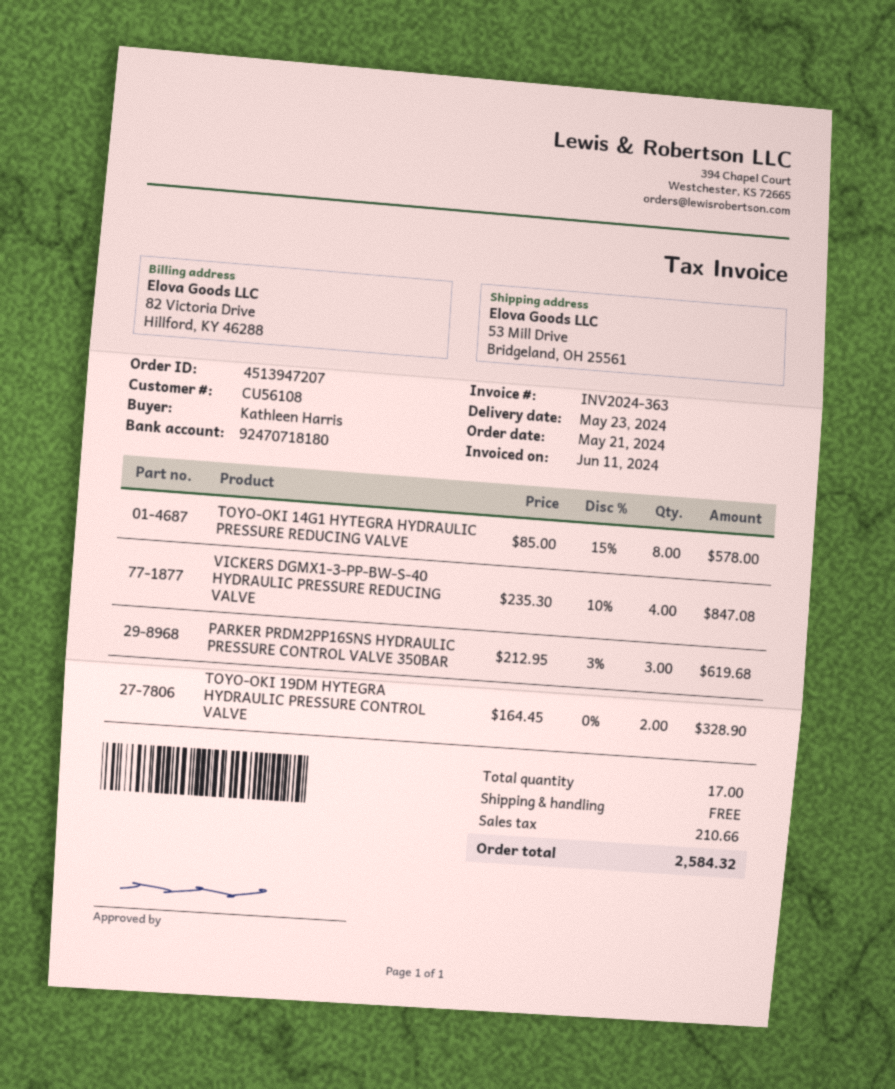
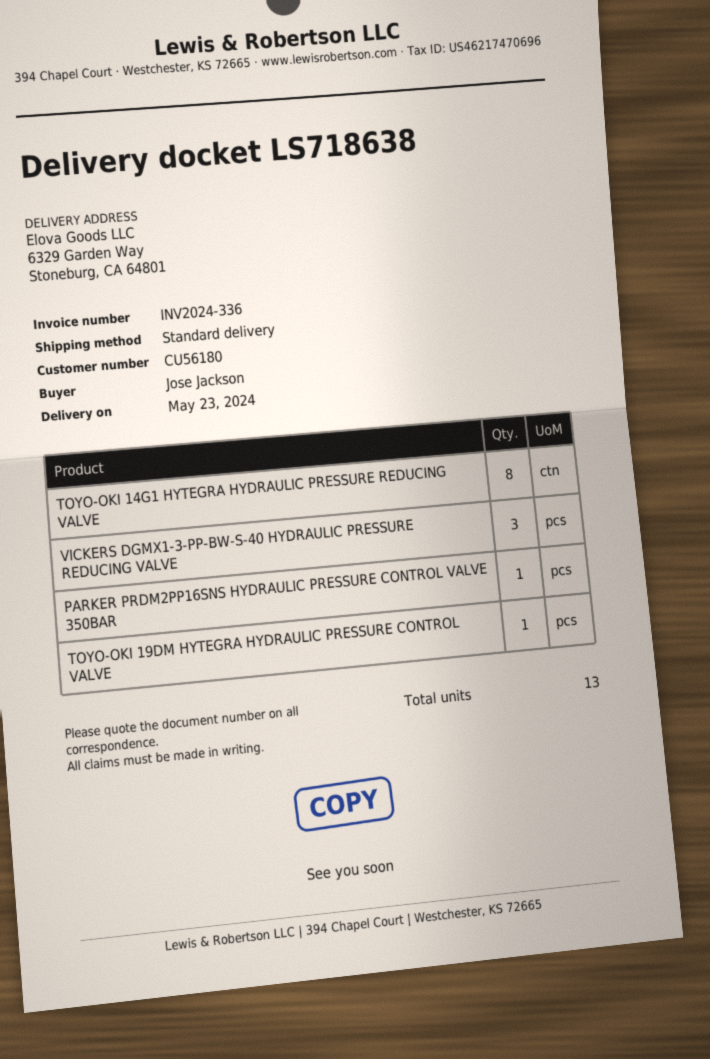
invoice number: INV2024-363 -> INV2024-336
customer number: CU56108 -> CU56180
ordered by: Kathleen Harris -> Jose Jackson
ship to: 53 Mill Drive, Bridgeland, OH 25561 -> 6329 Garden Way, Stoneburg, CA 64801
VICKERS DGMX1-3-PP-BW-S-40 HYDRAULIC PRESSURE REDUCING VALVE: 4 -> 3
PARKER PRDM2PP16SNS HYDRAULIC PRESSURE CONTROL VALVE 350BAR: 3 -> 1
TOYO-OKI 19DM HYTEGRA HYDRAULIC PRESSURE CONTROL VALVE: 2 -> 1
total quantity: 17 -> 13

